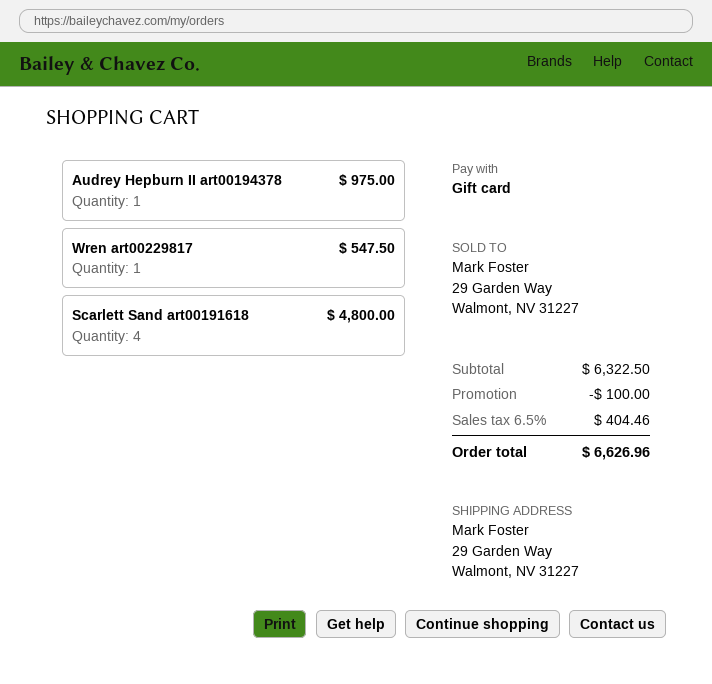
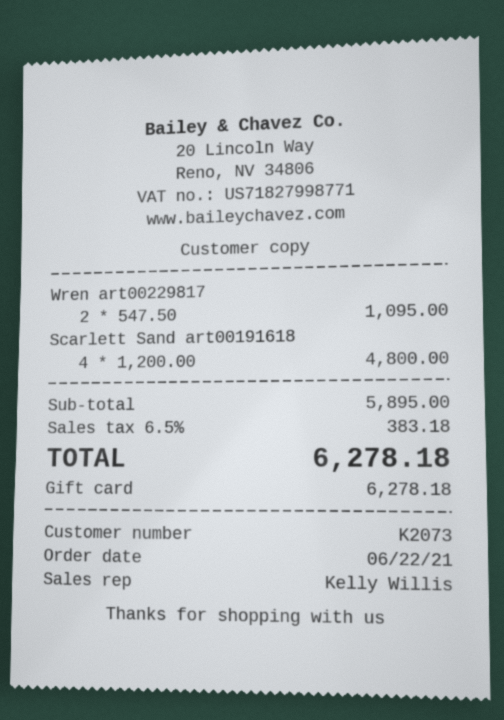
Audrey Hepburn II art00194378: 1 for 975.00 -> none
Wren art00229817: 1 for 547.50 -> 2 for 1095.00
subtotal: 6322.50 -> 5895.00
discount: 100.00 -> none
tax: 6.5% = 404.46 -> 6.5% = 383.18
total: 6626.96 -> 6278.18

